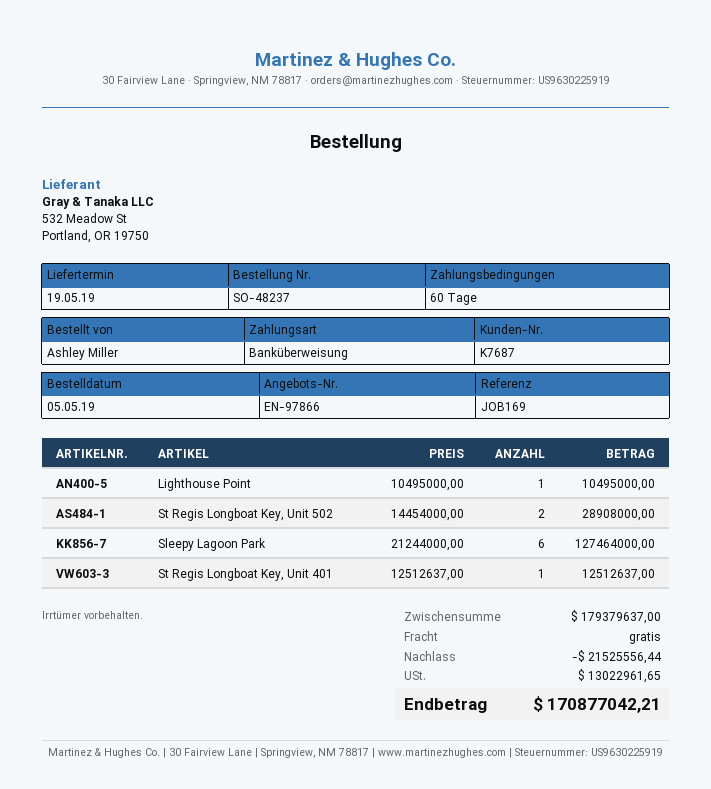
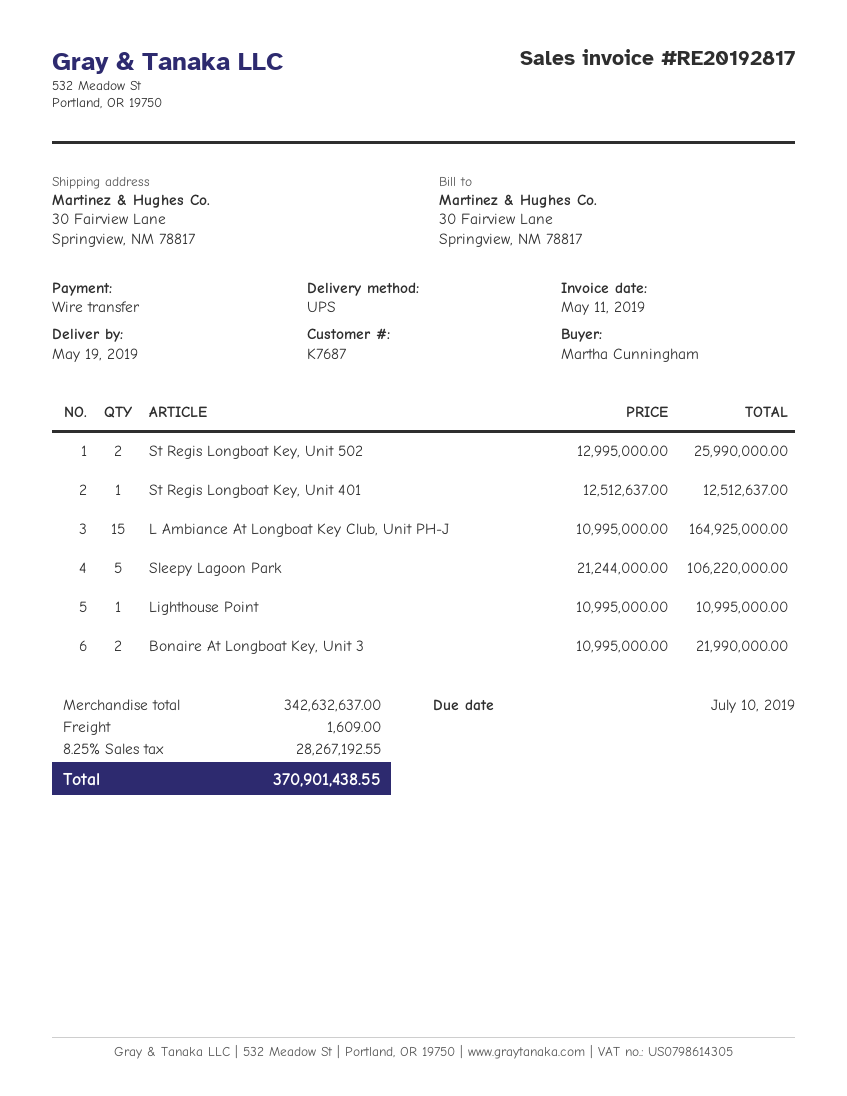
ordered by: Ashley Miller -> Martha Cunningham
Lighthouse Point: 1 x 10495000.00 = 10495000.00 -> 1 x 10995000.00 = 10995000.00
St Regis Longboat Key, Unit 502: 2 x 14454000.00 = 28908000.00 -> 2 x 12995000.00 = 25990000.00
Sleepy Lagoon Park: 6 x 21244000.00 = 127464000.00 -> 5 x 21244000.00 = 106220000.00
L Ambiance At Longboat Key Club, Unit PH-J: none -> 15 x 10995000.00 = 164925000.00
Bonaire At Longboat Key, Unit 3: none -> 2 x 10995000.00 = 21990000.00
subtotal: 179379637.00 -> 342632637.00
discount: 21525556.44 -> none
shipping: 0.00 -> 1609.00
tax: 13022961.65 -> 28267192.55
total: 170877042.21 -> 370901438.55

